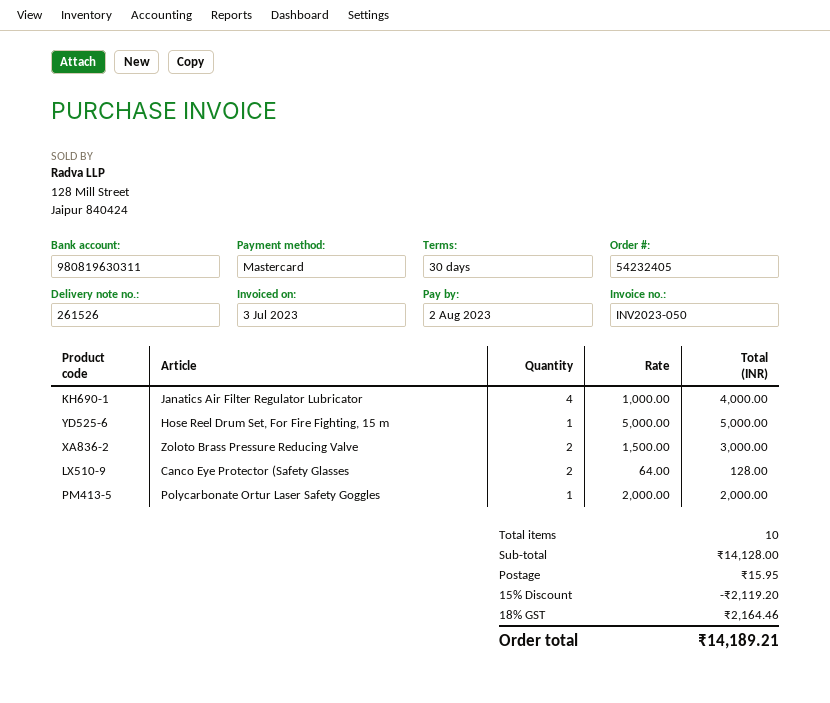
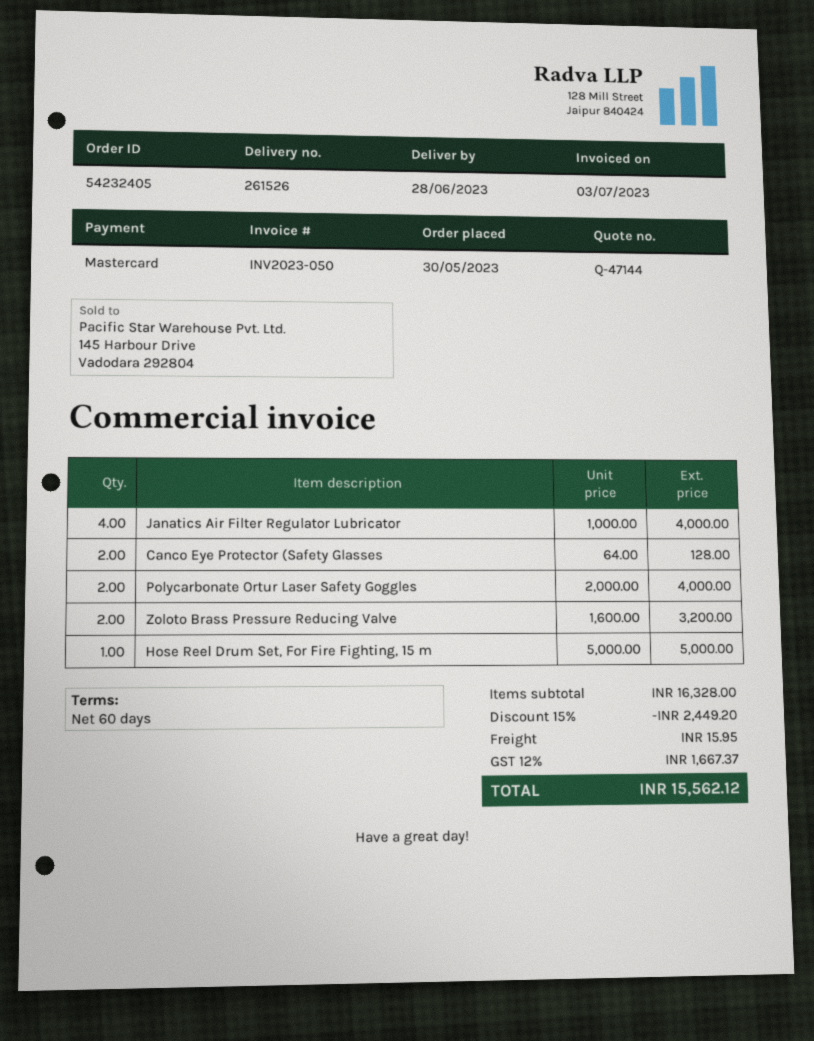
payment terms: 30 days -> 60 days
Zoloto Brass Pressure Reducing Valve: 2 x 1500.00 = 3000.00 -> 2 x 1600.00 = 3200.00
Polycarbonate Ortur Laser Safety Goggles: 1 x 2000.00 = 2000.00 -> 2 x 2000.00 = 4000.00
subtotal: 14128.00 -> 16328.00
discount: 15% = 2119.20 -> 15% = 2449.20
tax: 18% = 2164.46 -> 12% = 1667.37
total: 14189.21 -> 15562.12

